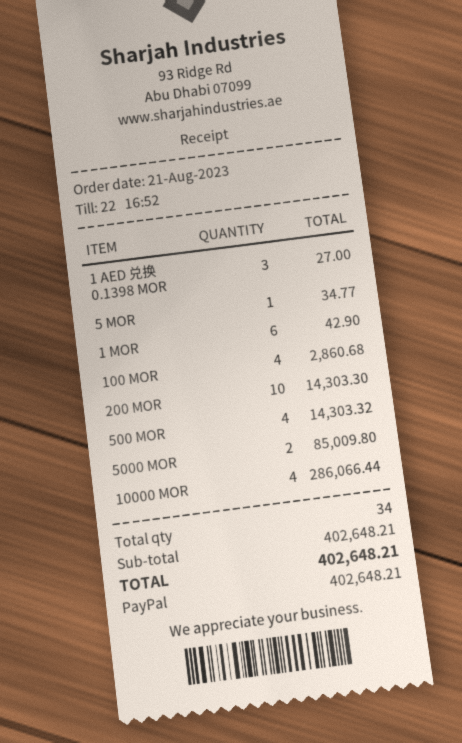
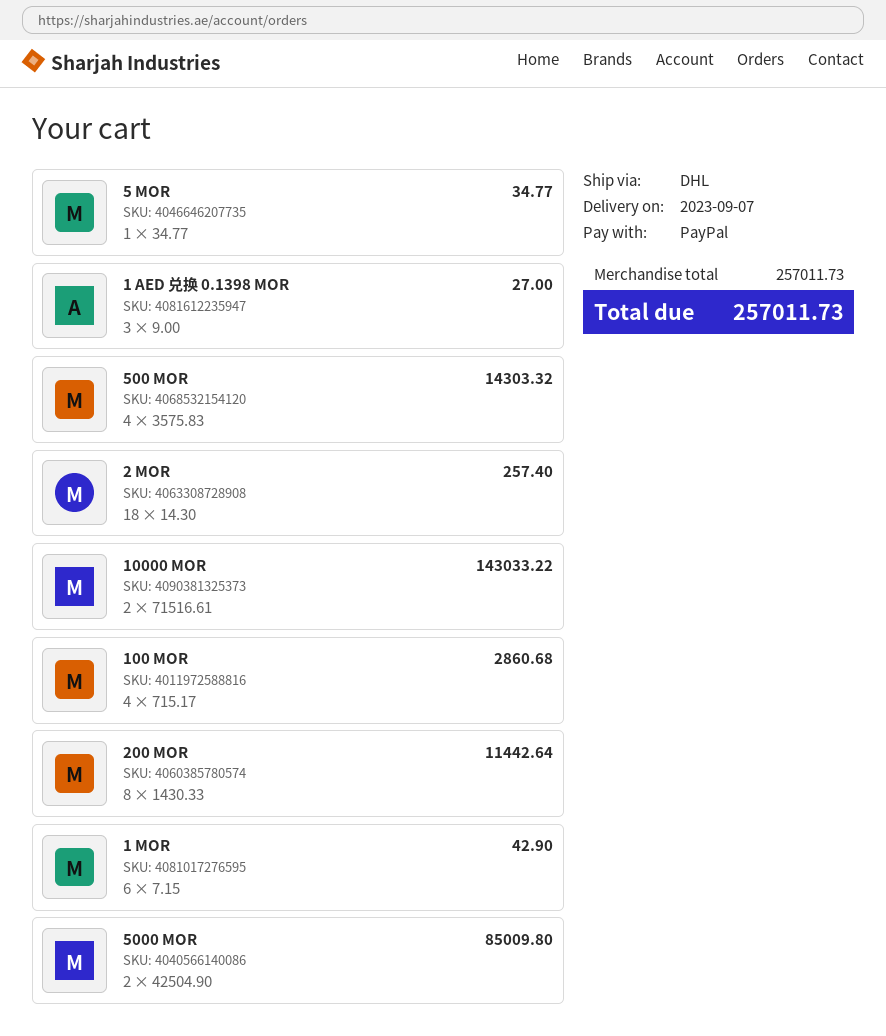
200 MOR: 10 for 14303.30 -> 8 for 11442.64
10000 MOR: 4 for 286066.44 -> 2 for 143033.22
2 MOR: none -> 18 for 257.40
subtotal: 402648.21 -> 257011.73
total: 402648.21 -> 257011.73

